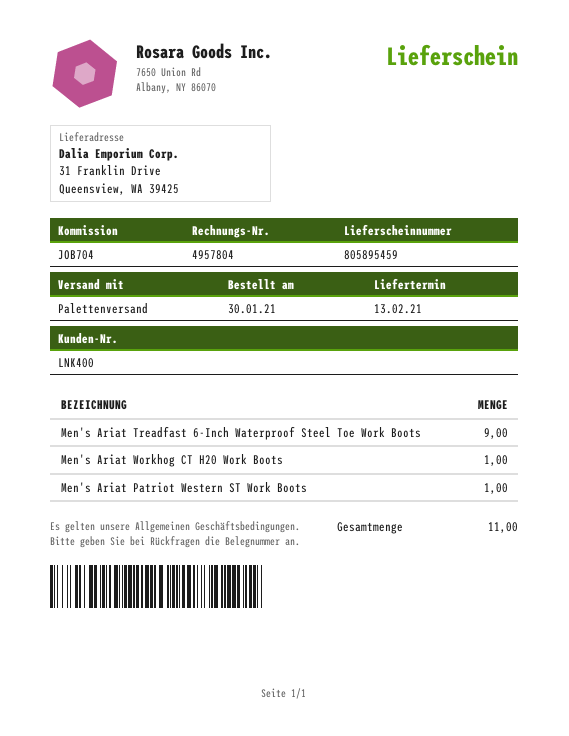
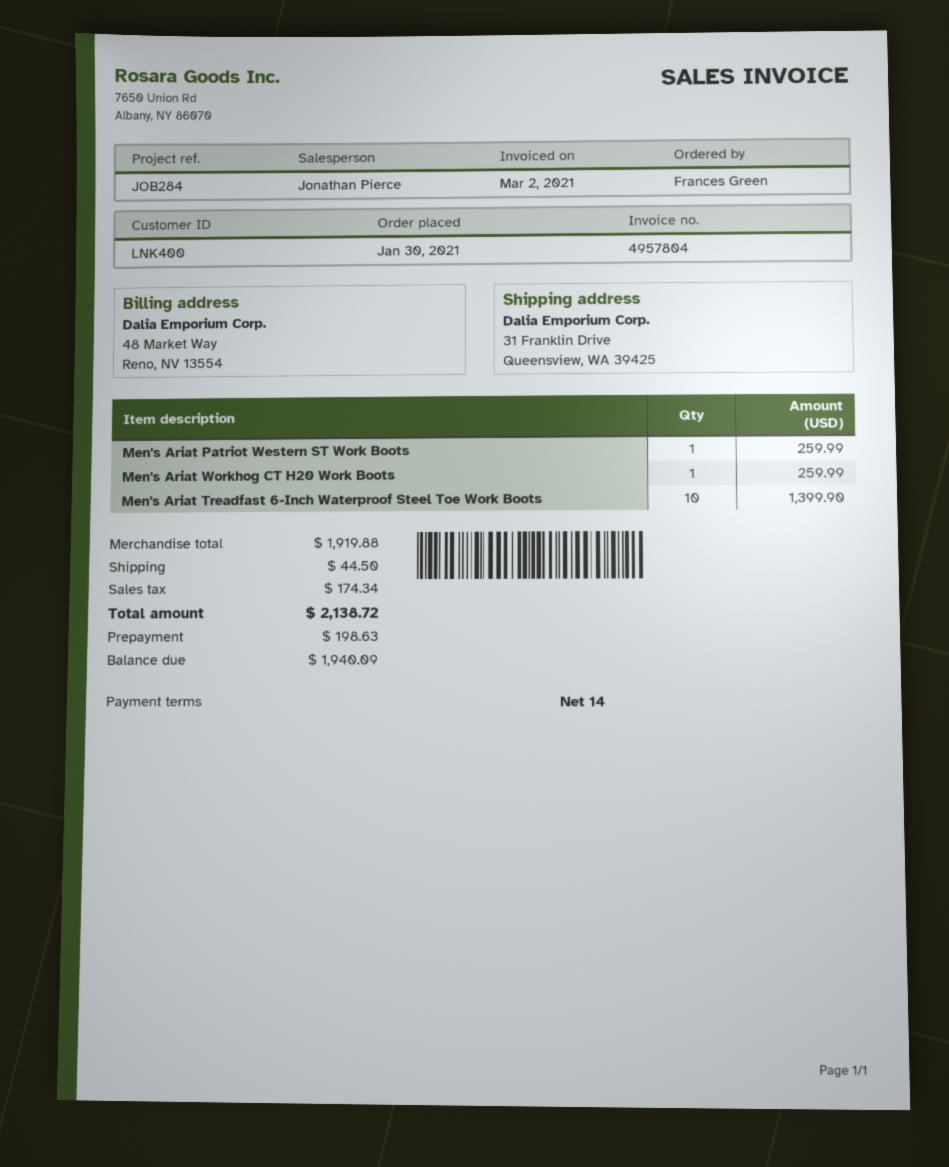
reference: JOB704 -> JOB284
Men's Ariat Treadfast 6-Inch Waterproof Steel Toe Work Boots: 9 -> 10

